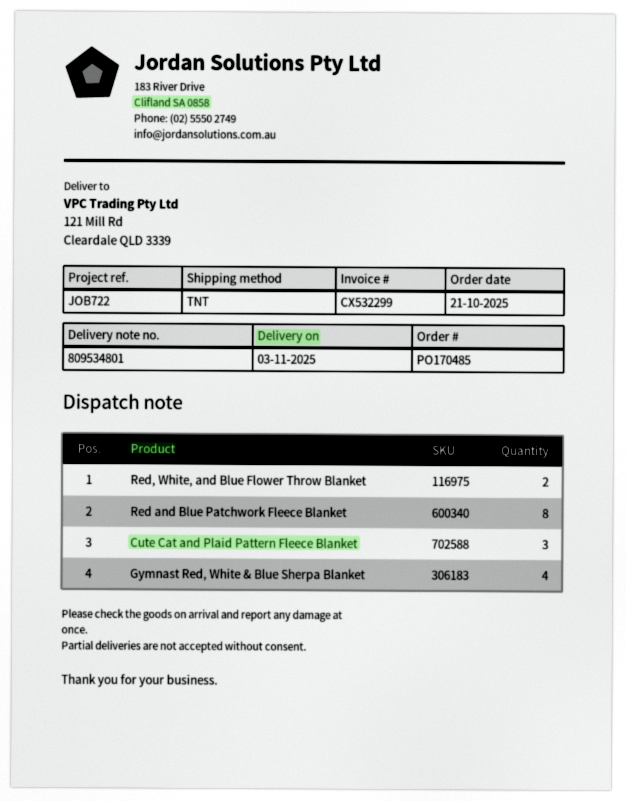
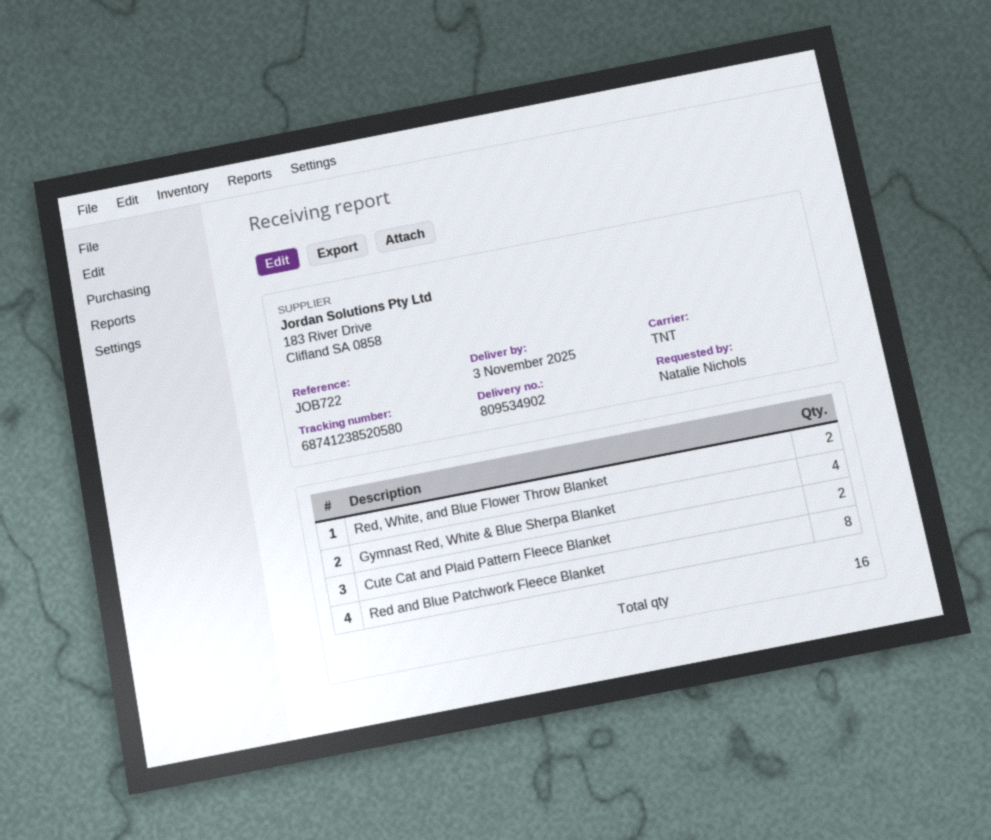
delivery note number: 809534801 -> 809534902
Cute Cat and Plaid Pattern Fleece Blanket: 3 -> 2

